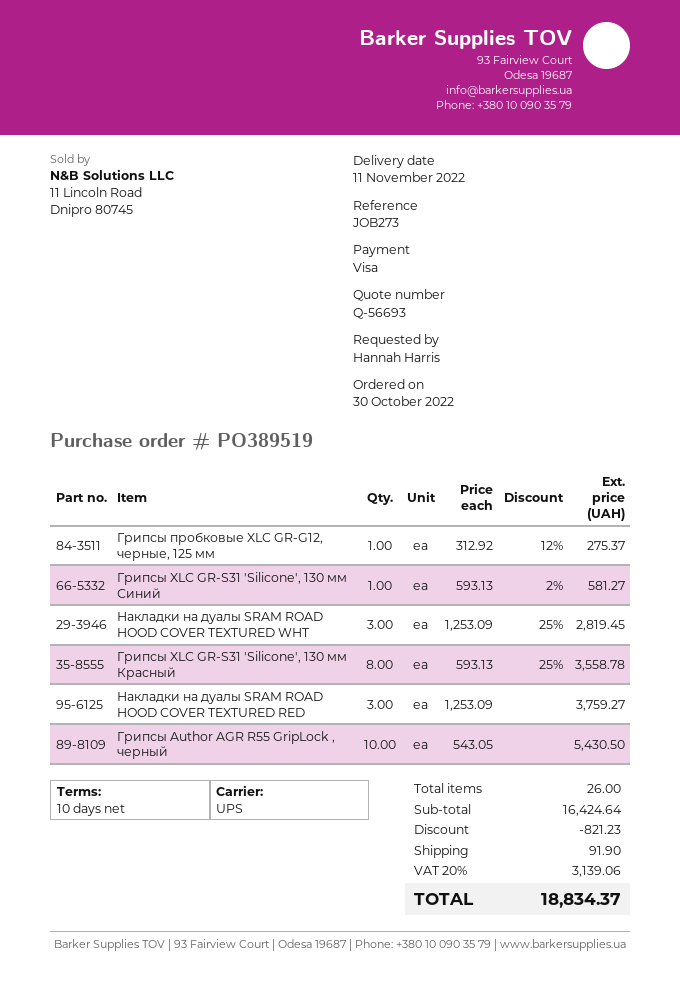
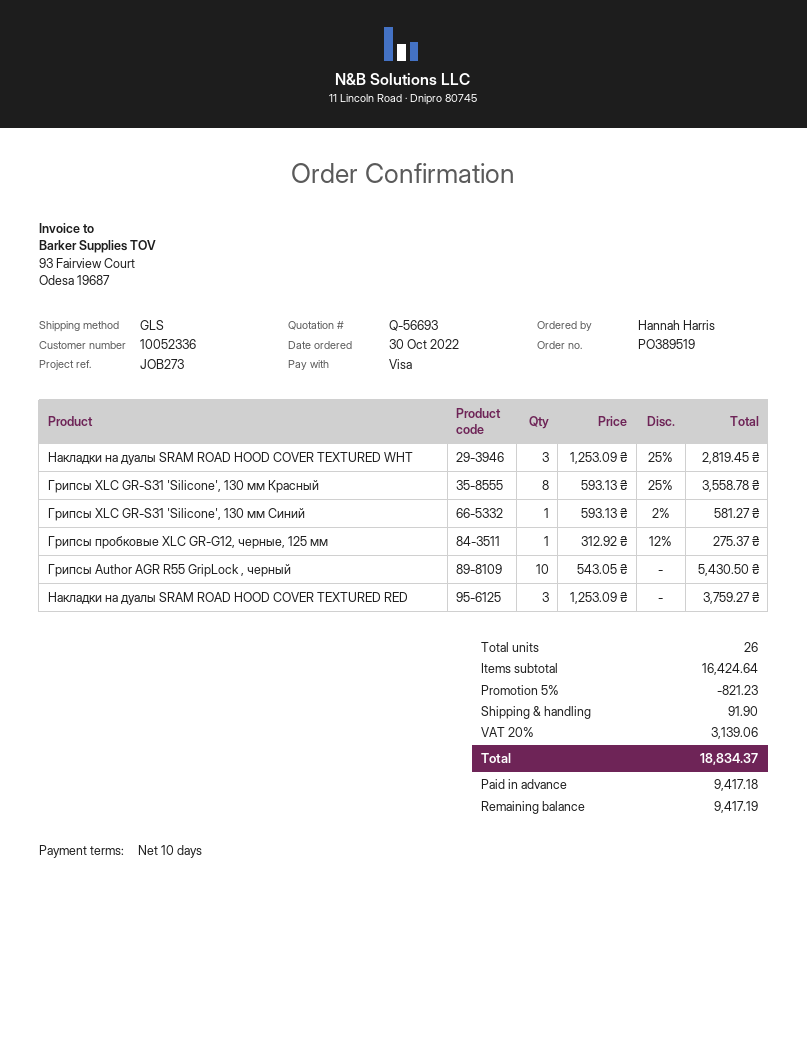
shipping method: UPS -> GLS

